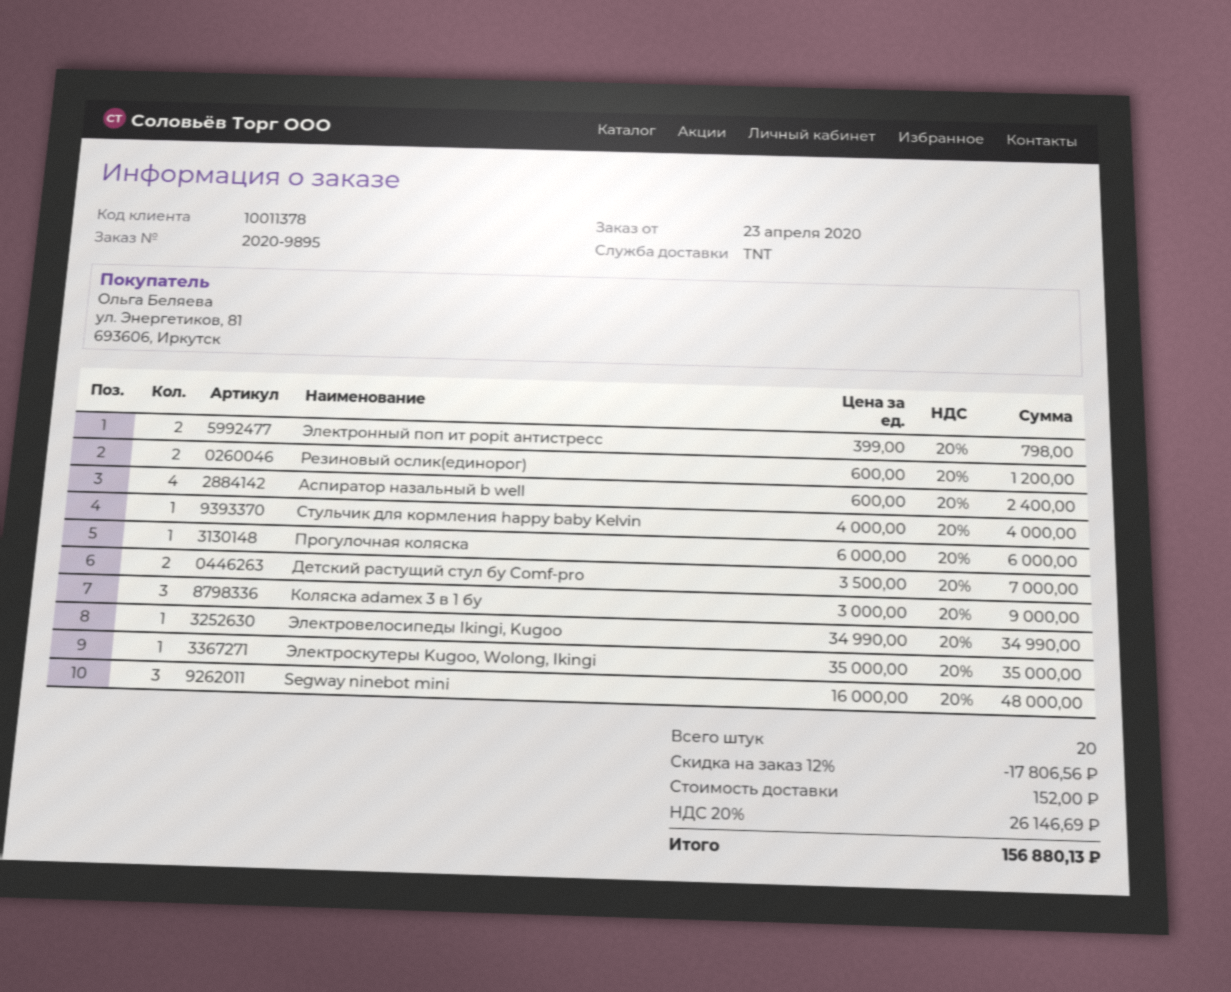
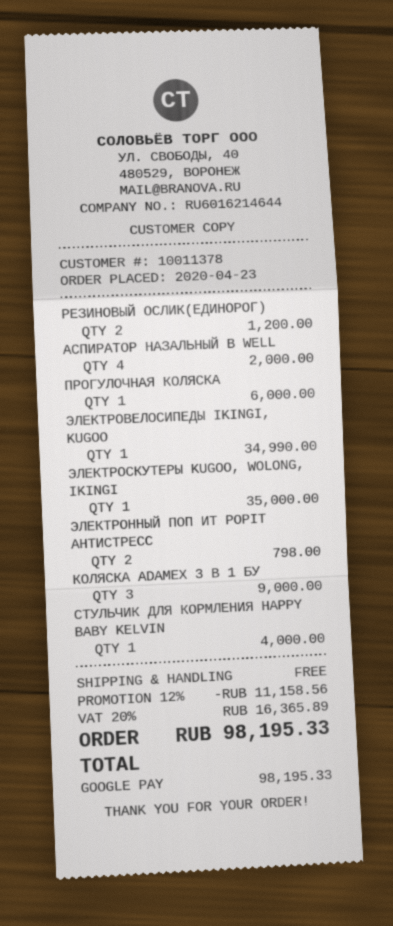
Аспиратор назальный b well: 4 for 2400.00 -> 4 for 2000.00
Детский растущий стул бу Comf-pro: 2 for 7000.00 -> none
Segway ninebot mini: 3 for 48000.00 -> none
discount: 12% = 17806.56 -> 12% = 11158.56
shipping: 152.00 -> 0.00
tax: 20% = 26146.69 -> 20% = 16365.89
total: 156880.13 -> 98195.33

